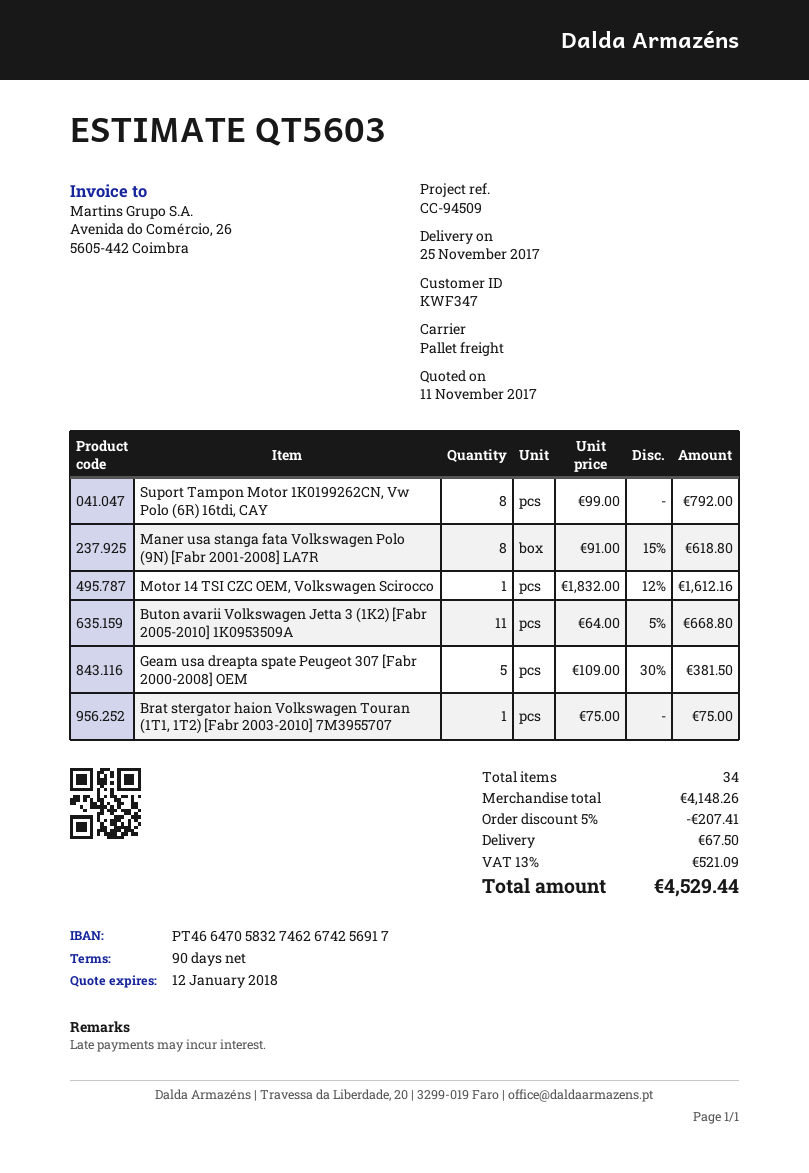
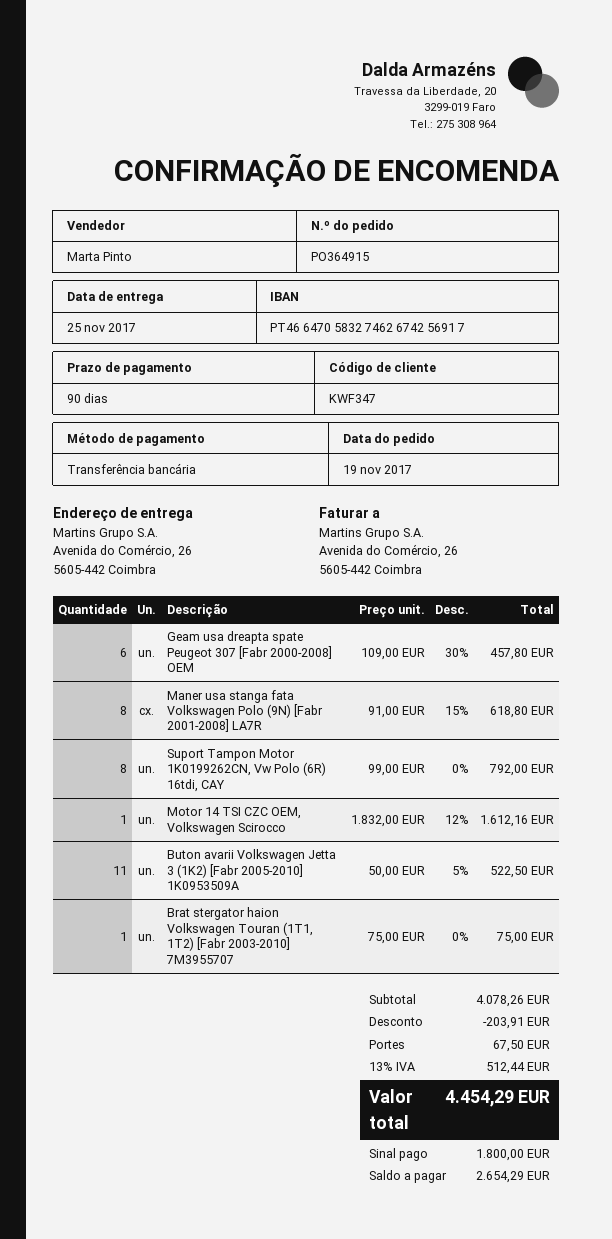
Buton avarii Volkswagen Jetta 3 (1K2) [Fabr 2005-2010] 1K0953509A: 11 x 64.00 - 5% = 668.80 -> 11 x 50.00 - 5% = 522.50
Geam usa dreapta spate Peugeot 307 [Fabr 2000-2008] OEM: 5 x 109.00 - 30% = 381.50 -> 6 x 109.00 - 30% = 457.80
subtotal: 4148.26 -> 4078.26
discount: 207.41 -> 203.91
tax: 13% = 521.09 -> 13% = 512.44
total: 4529.44 -> 4454.29

